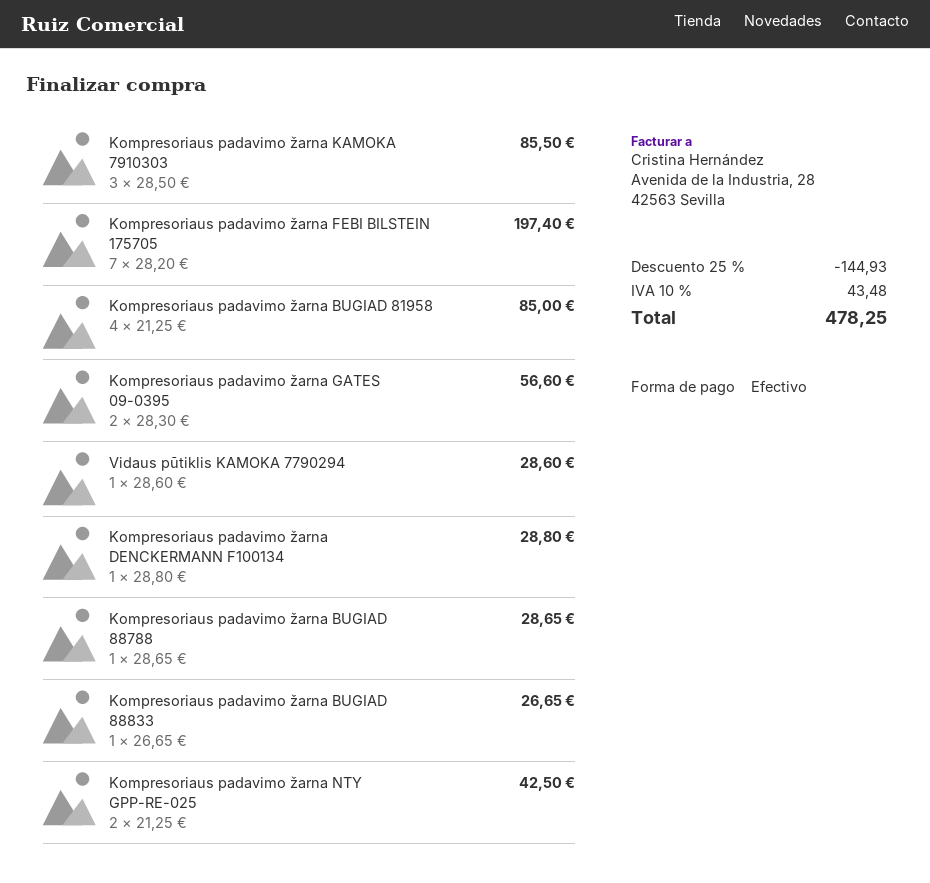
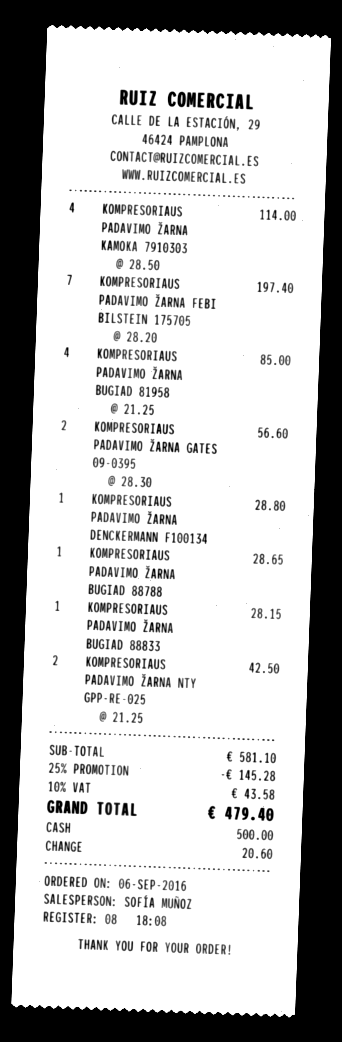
Kompresoriaus padavimo žarna KAMOKA 7910303: 3 x 28.50 = 85.50 -> 4 x 28.50 = 114.00
Vidaus pūtiklis KAMOKA 7790294: 1 x 28.60 = 28.60 -> none
Kompresoriaus padavimo žarna BUGIAD 88833: 1 x 26.65 = 26.65 -> 1 x 28.15 = 28.15
discount: 25% = 144.93 -> 25% = 145.28
tax: 10% = 43.48 -> 10% = 43.58
total: 478.25 -> 479.40

